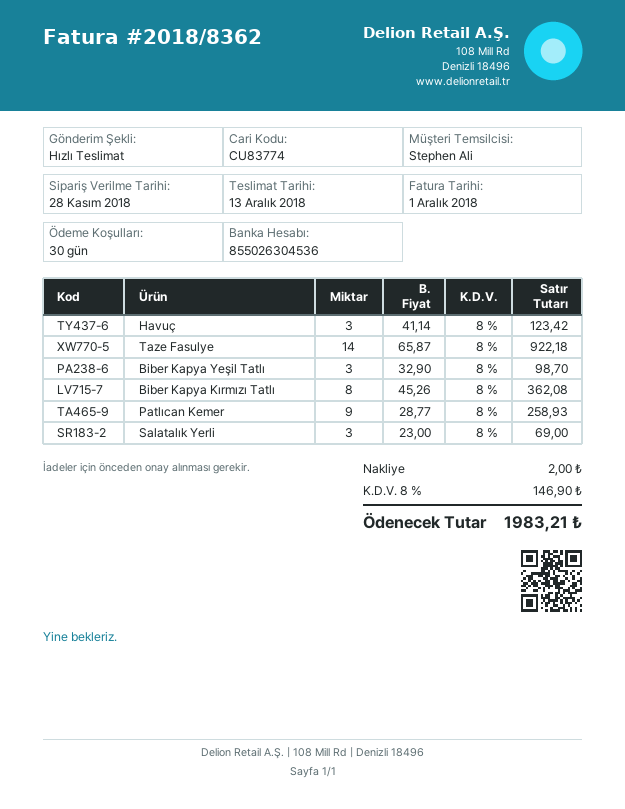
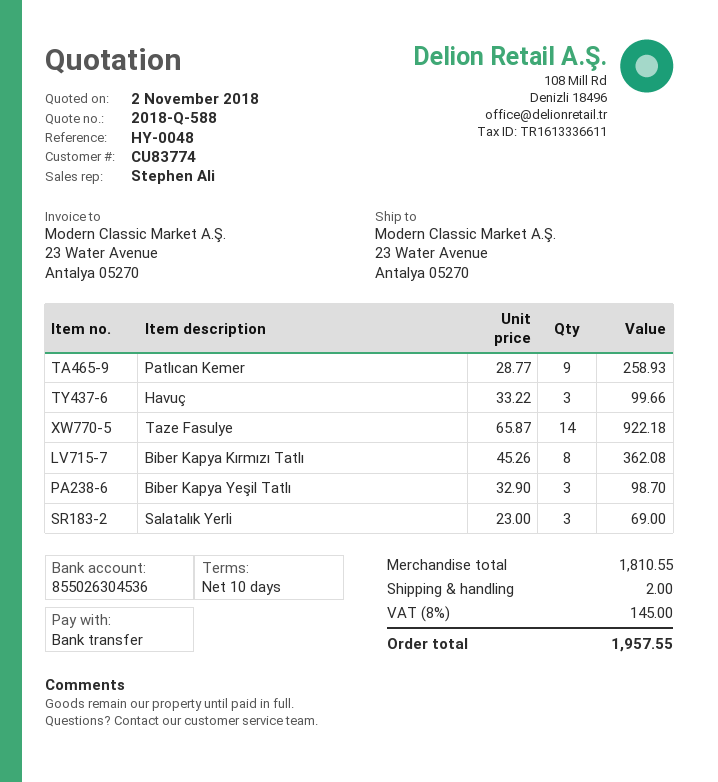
payment terms: 30 days -> 10 days
Havuç: 3 x 41.14 = 123.42 -> 3 x 33.22 = 99.66
tax: 8% = 146.90 -> 8% = 145.00
total: 1983.21 -> 1957.55

